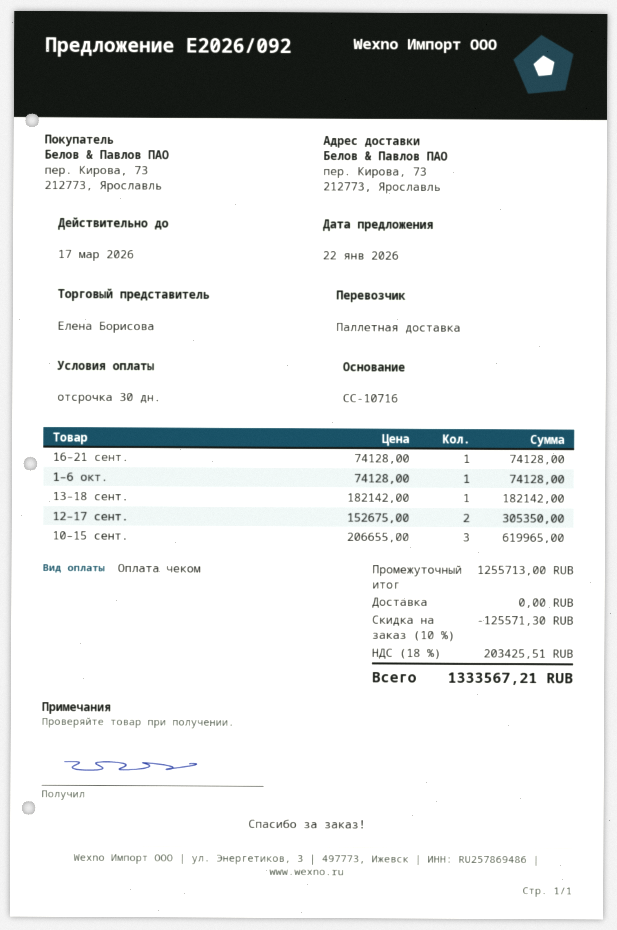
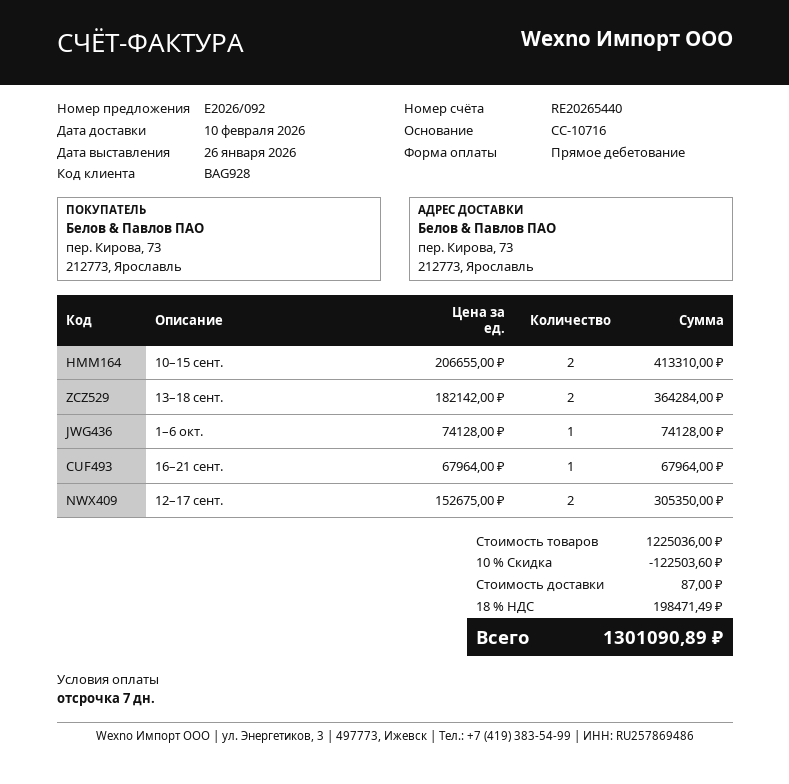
payment terms: 30 days -> 7 days
payment method: cheque -> direct debit
16–21 сент.: 1 x 74128.00 = 74128.00 -> 1 x 67964.00 = 67964.00
13–18 сент.: 1 x 182142.00 = 182142.00 -> 2 x 182142.00 = 364284.00
10–15 сент.: 3 x 206655.00 = 619965.00 -> 2 x 206655.00 = 413310.00
subtotal: 1255713.00 -> 1225036.00
discount: 10% = 125571.30 -> 10% = 122503.60
shipping: 0.00 -> 87.00
tax: 18% = 203425.51 -> 18% = 198471.49
total: 1333567.21 -> 1301090.89

